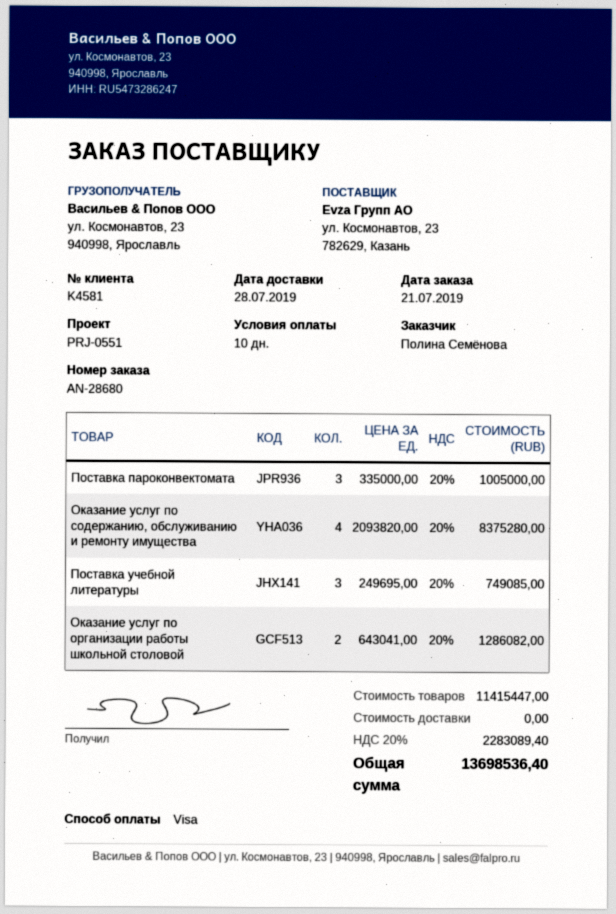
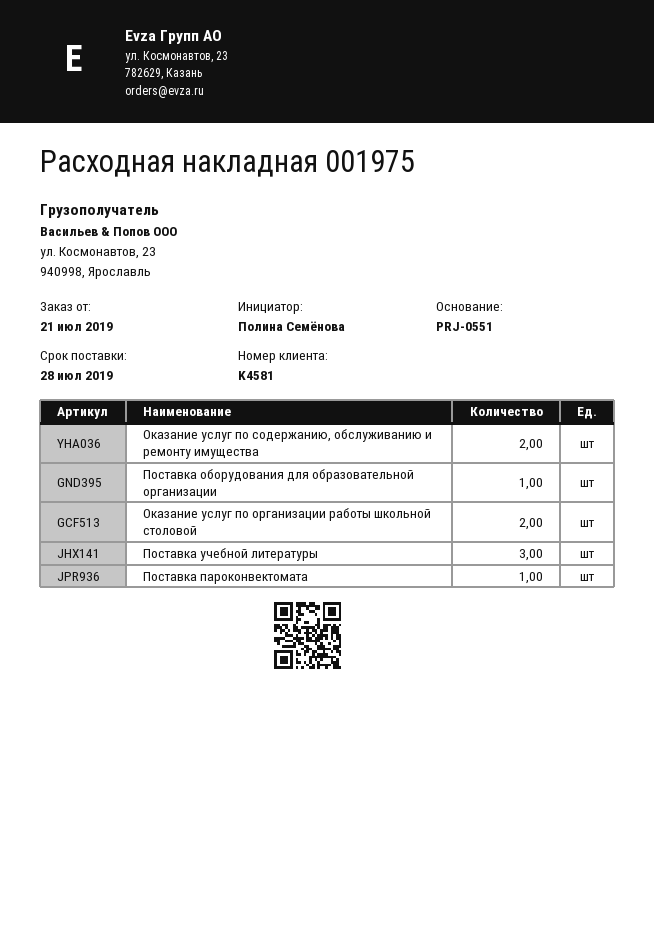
Поставка пароконвектомата: 3 -> 1
Оказание услуг по содержанию, обслуживанию и ремонту имущества: 4 -> 2
Поставка оборудования для образовательной организации: none -> 1

